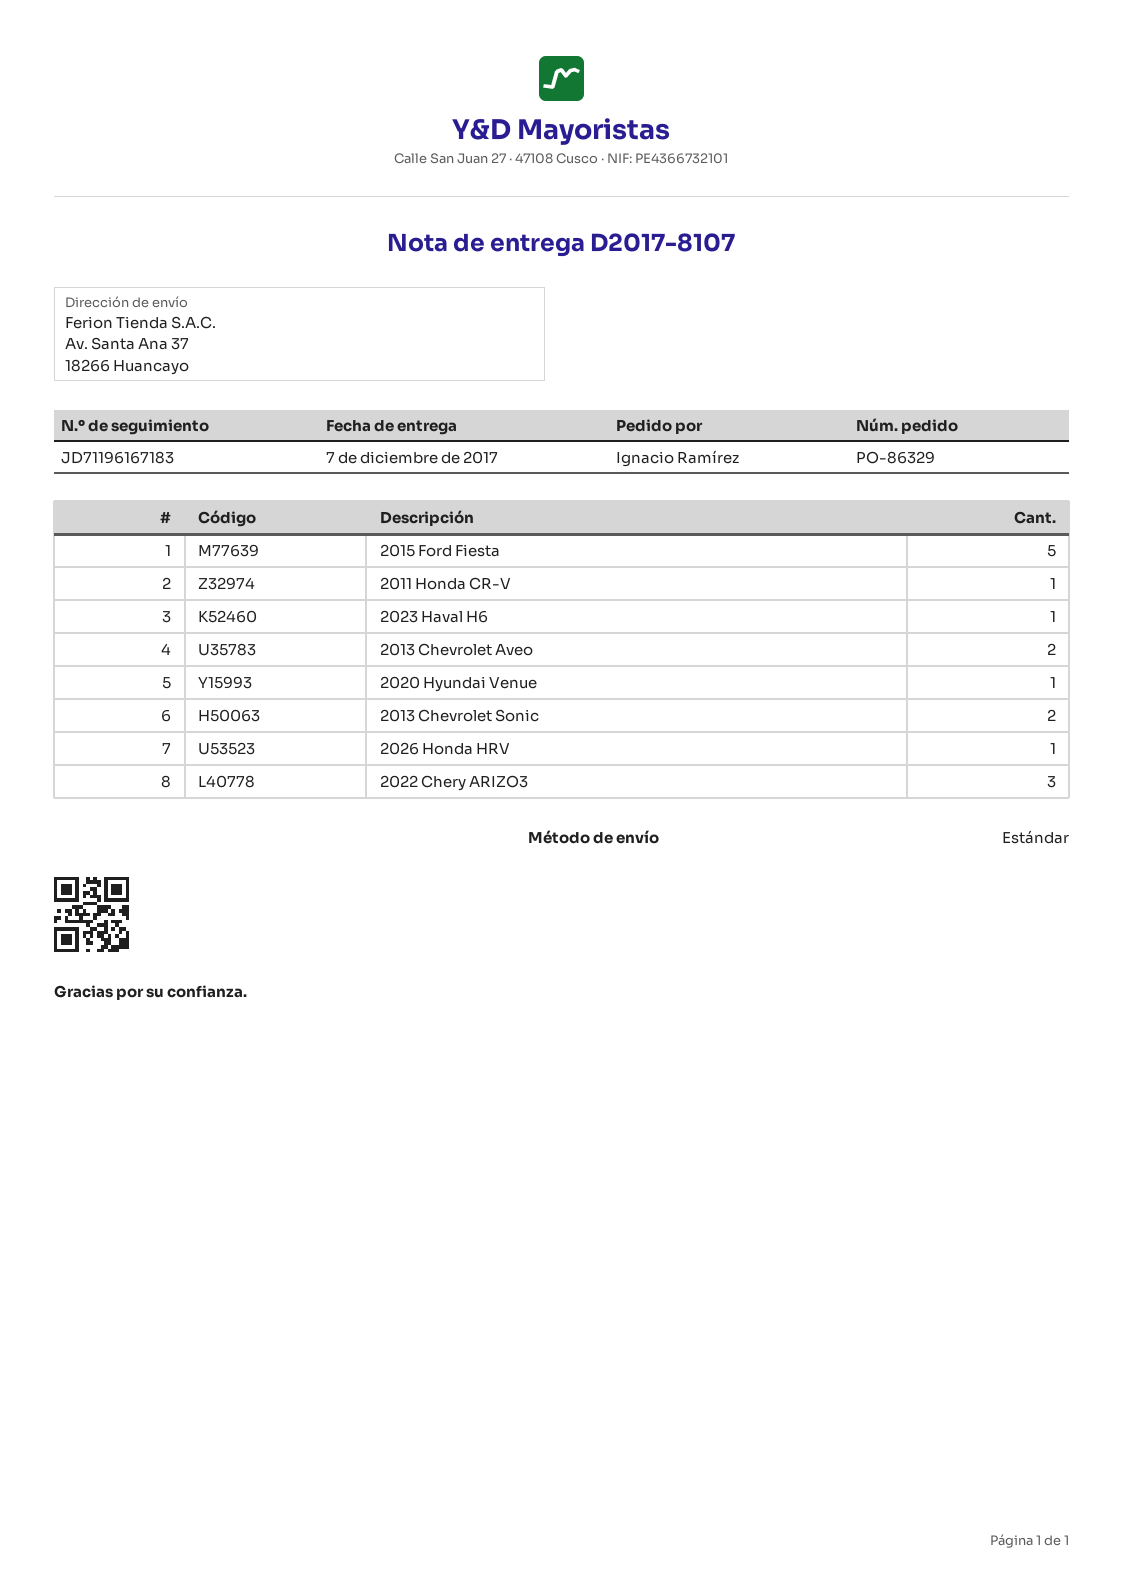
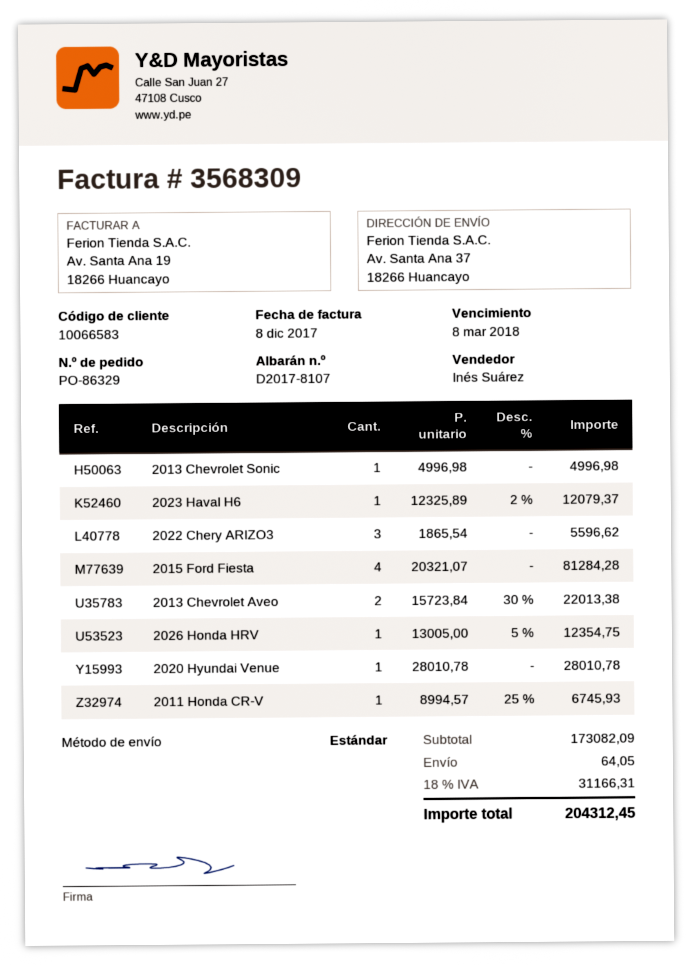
2015 Ford Fiesta: 5 -> 4
2013 Chevrolet Sonic: 2 -> 1

